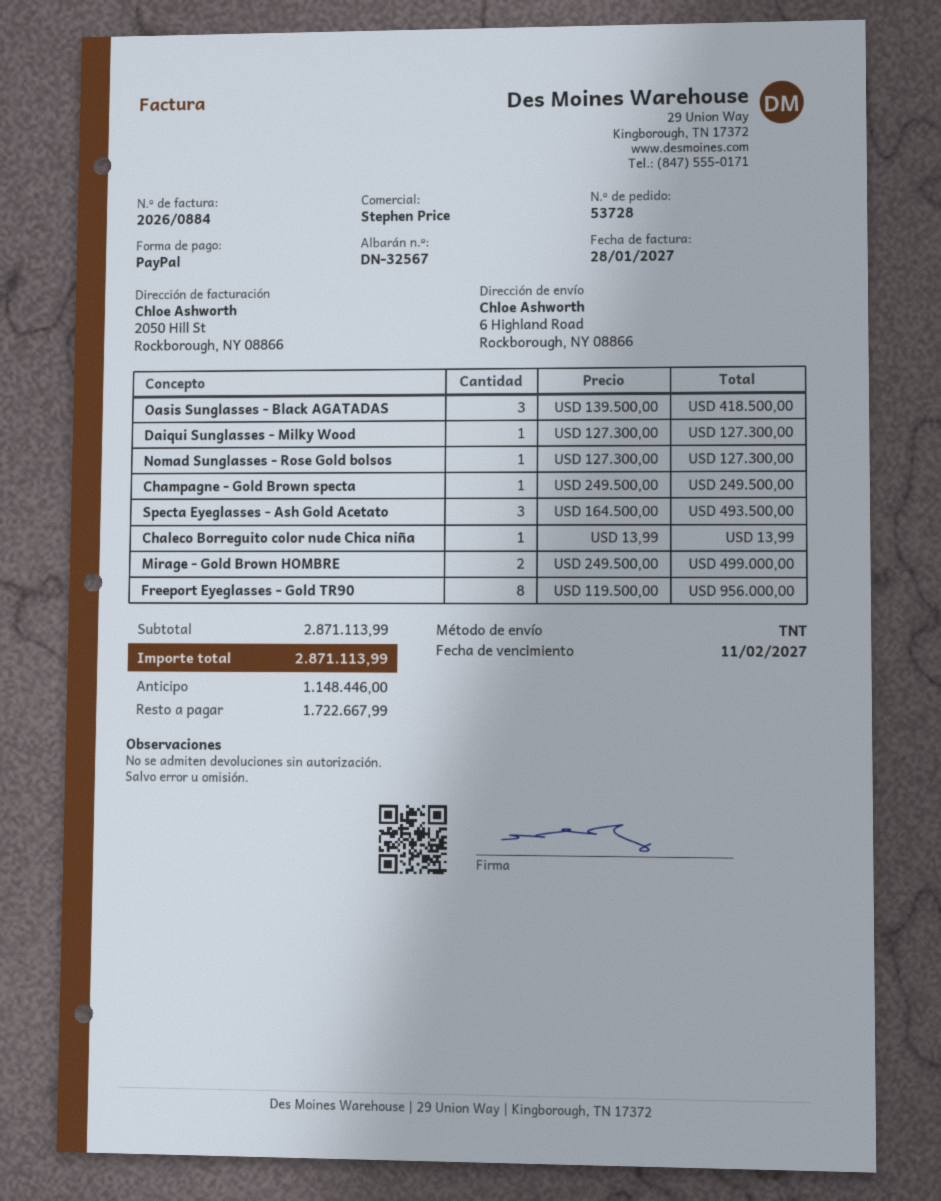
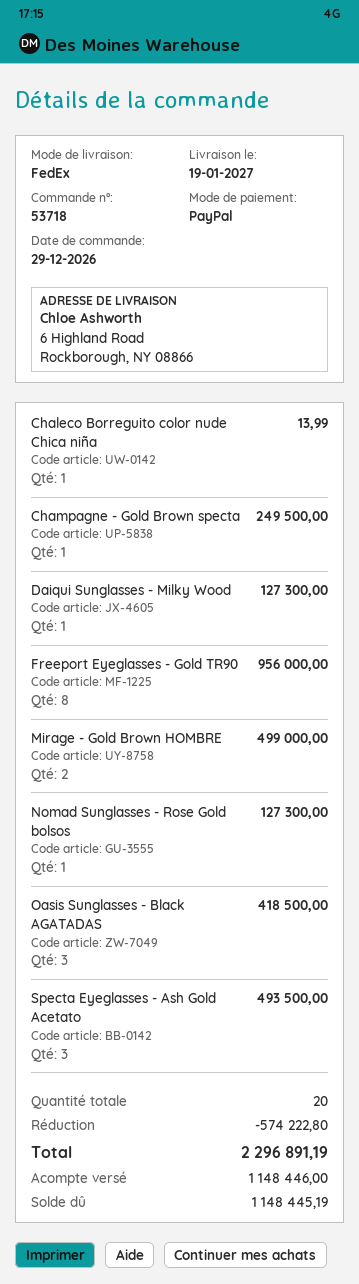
order number: 53728 -> 53718
shipping method: TNT -> FedEx
discount: none -> 574222.80
total: 2871113.99 -> 2296891.19
balance: 1722667.99 -> 1148445.19

